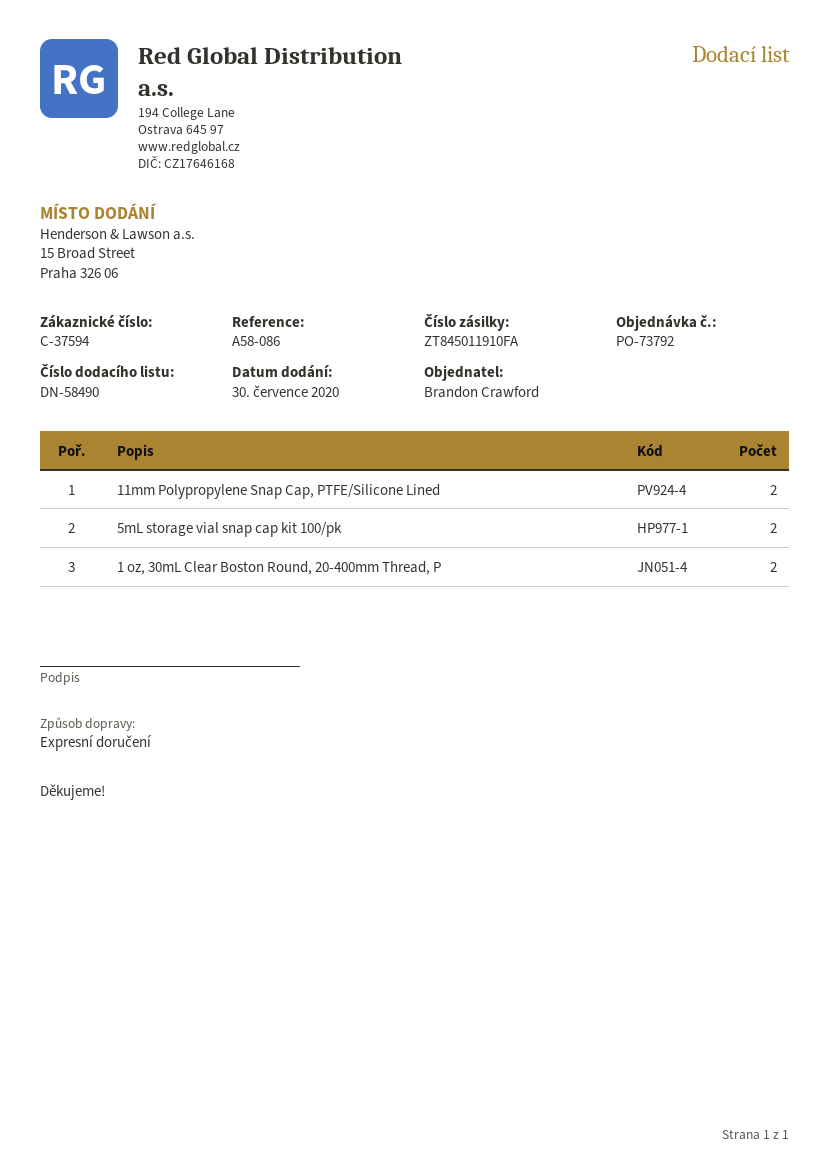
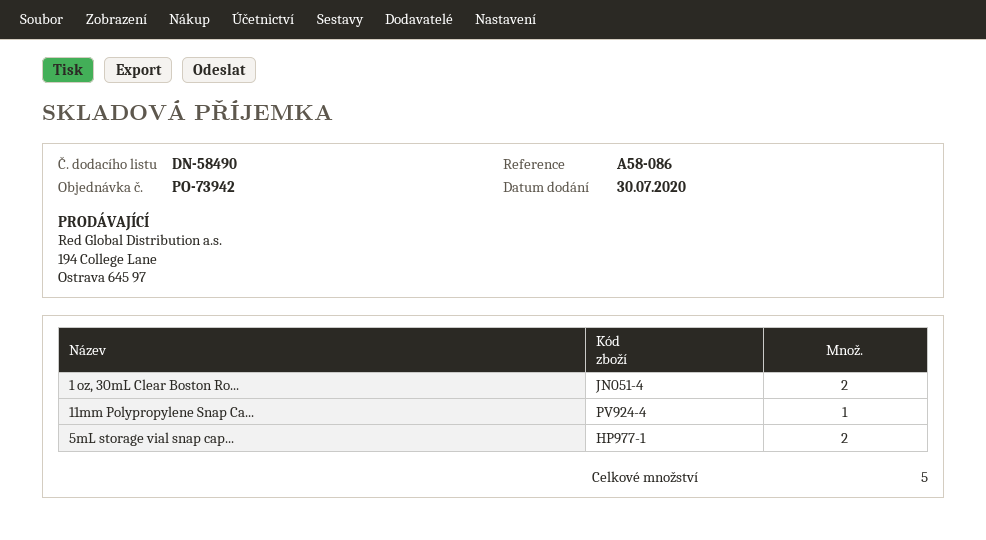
order number: PO-73792 -> PO-73942
11mm Polypropylene Snap Cap, PTFE/Silicone Lined: 2 -> 1

